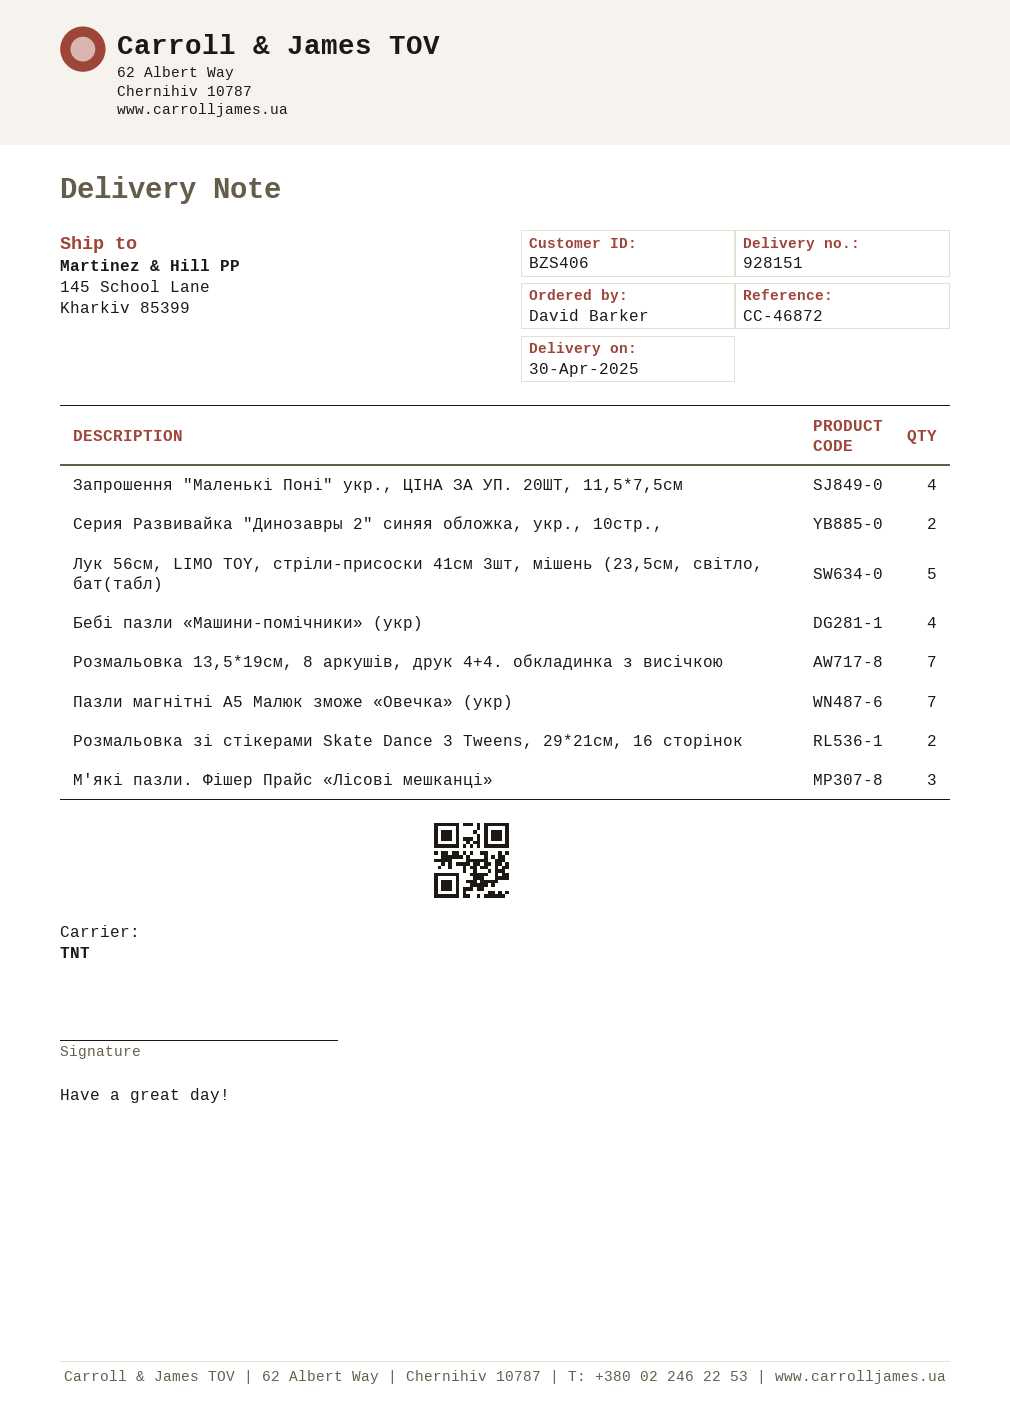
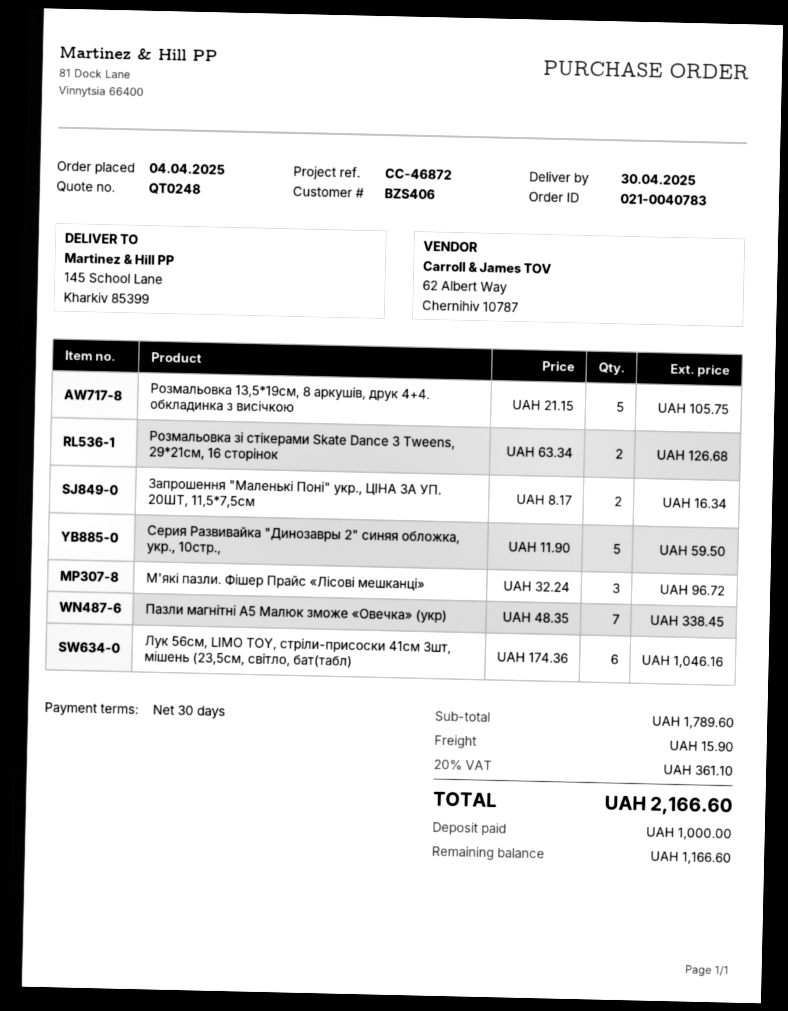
Запрошення "Маленькі Поні" укр., ЦІНА ЗА УП. 20ШТ, 11,5*7,5см: 4 -> 2
Серия Развивайка "Динозавры 2" синяя обложка, укр., 10стр.,: 2 -> 5
Лук 56см, LIMO TOY, стріли-присоски 41см 3шт, мішень (23,5см, світло, бат(табл): 5 -> 6
Бебі пазли «Машини-помічники» (укр): 4 -> none
Розмальовка 13,5*19см, 8 аркушів, друк 4+4. обкладинка з висічкою: 7 -> 5

